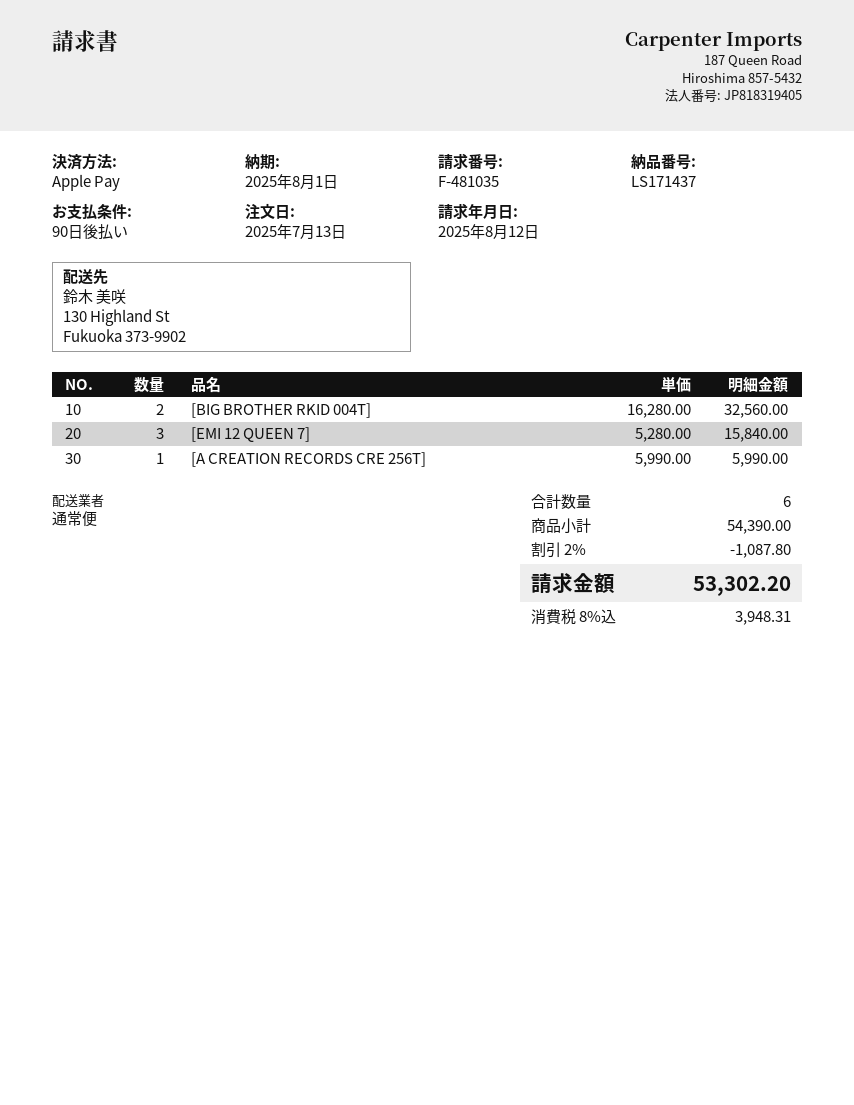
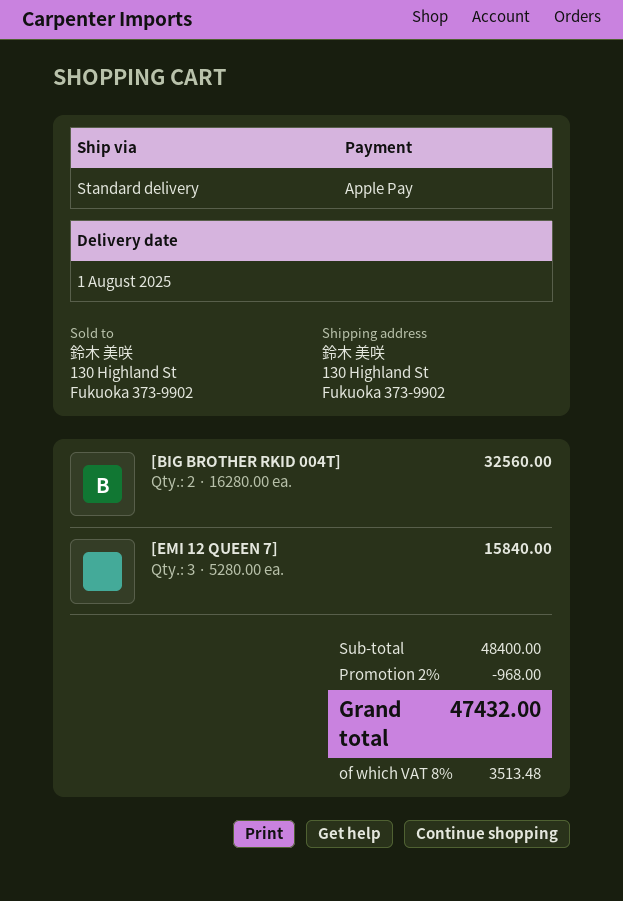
[A CREATION RECORDS CRE 256T]: 1 x 5990.00 = 5990.00 -> none
subtotal: 54390.00 -> 48400.00
discount: 2% = 1087.80 -> 2% = 968.00
tax: 8% = 3948.31 -> 8% = 3513.48
total: 53302.20 -> 47432.00

